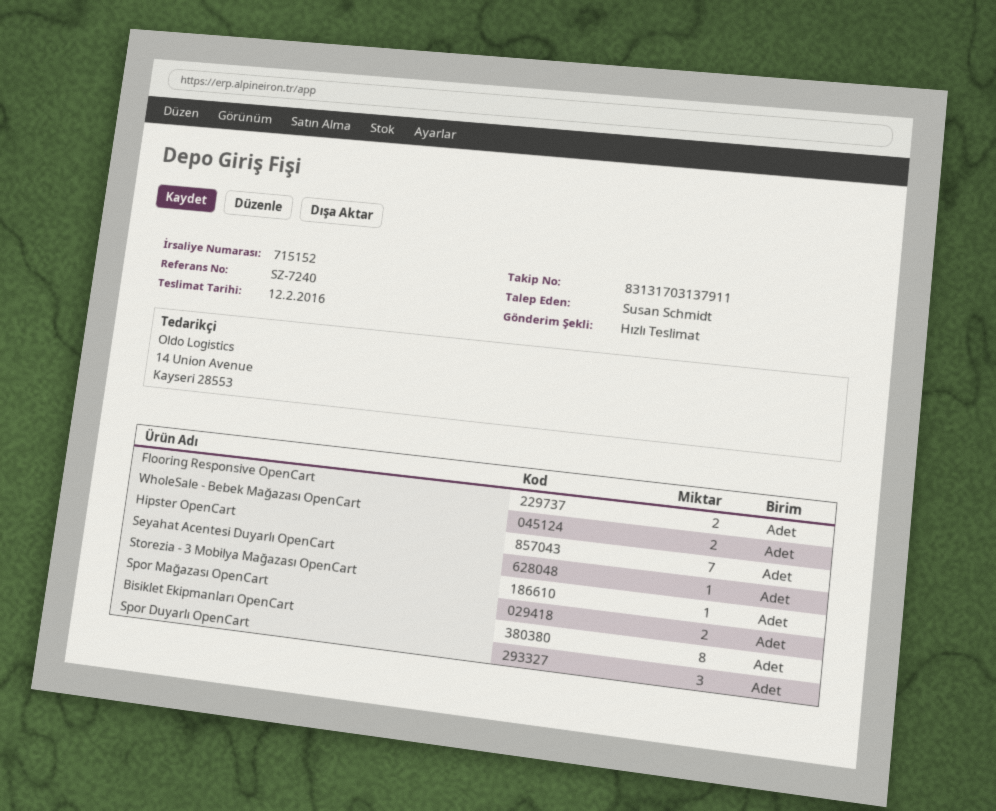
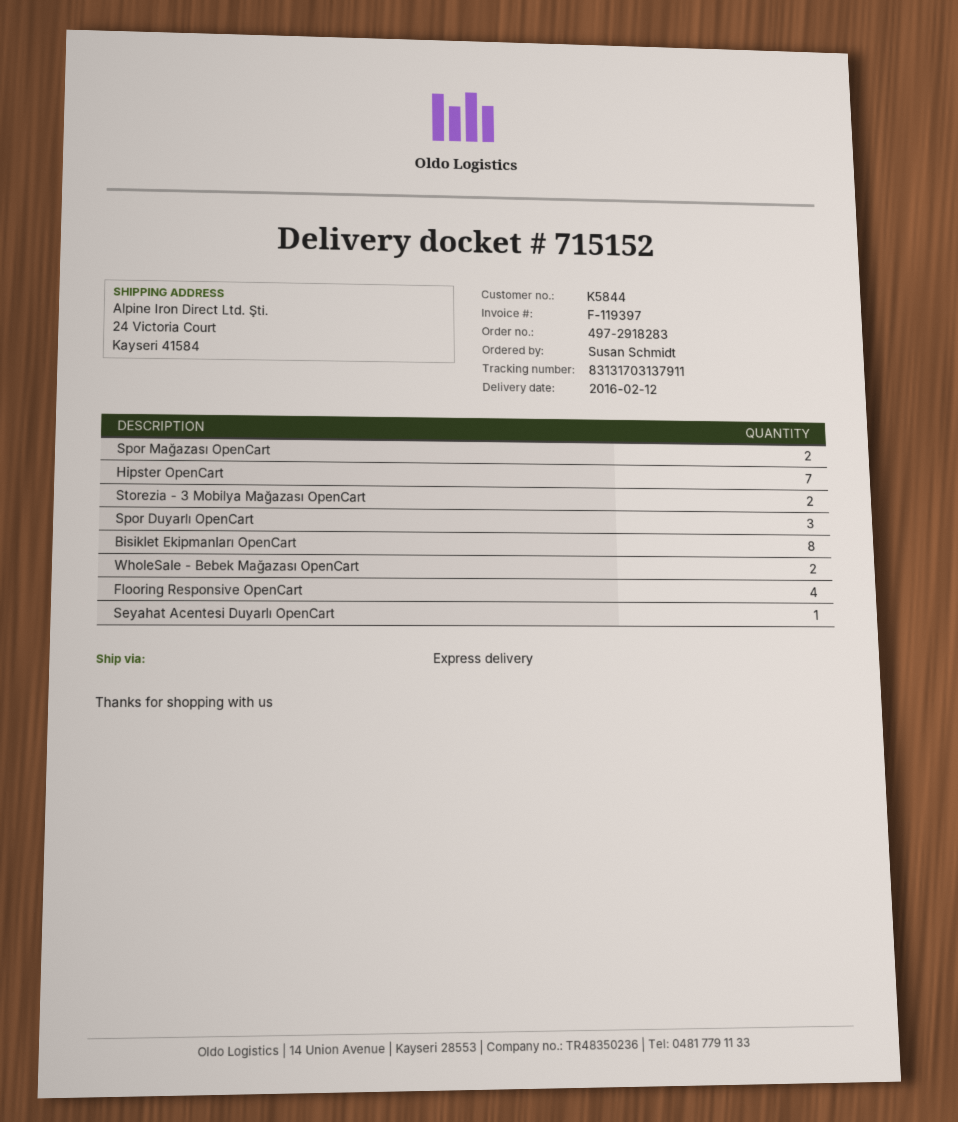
Flooring Responsive OpenCart: 2 -> 4
Storezia - 3 Mobilya Mağazası OpenCart: 1 -> 2

